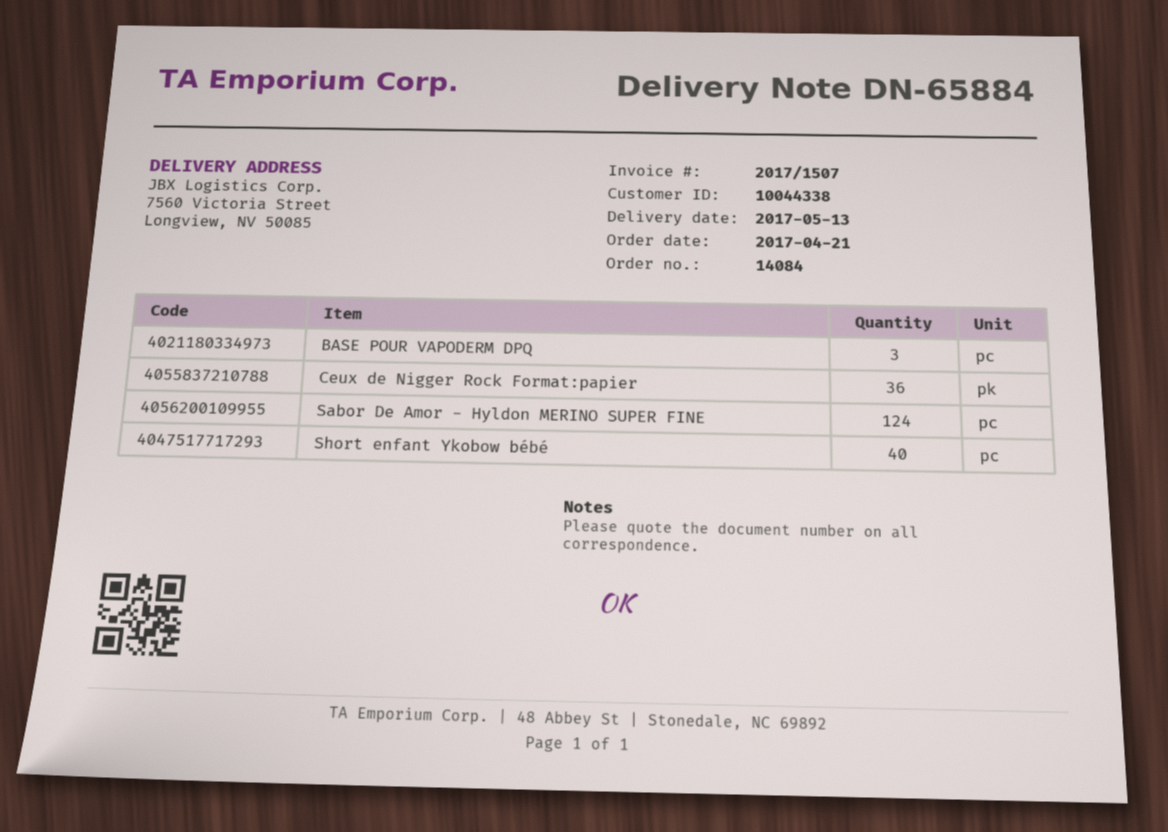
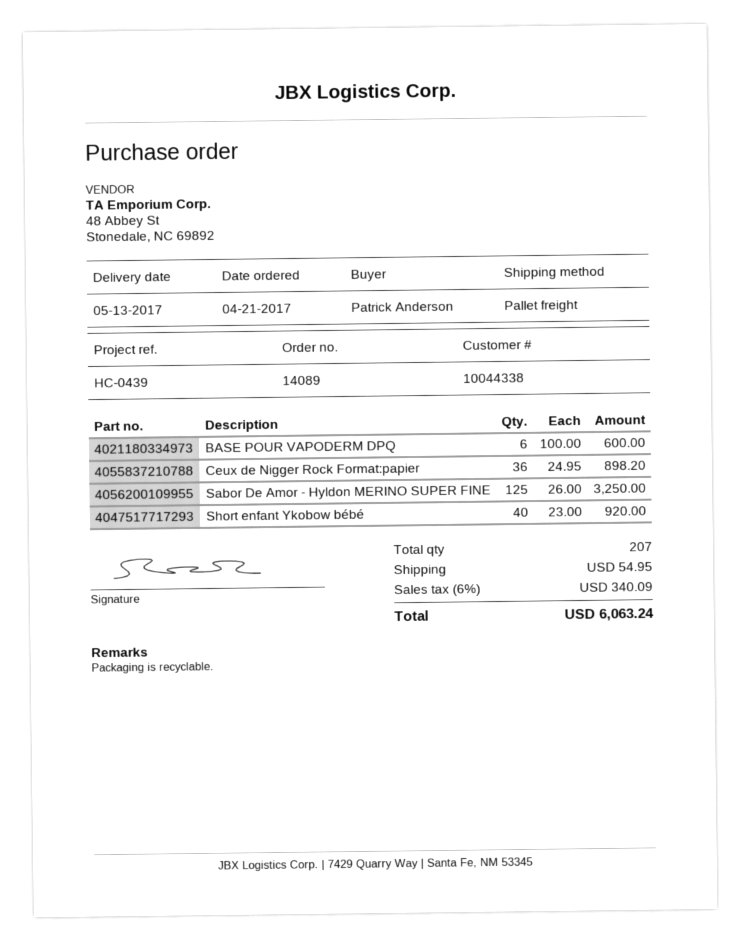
order number: 14084 -> 14089
BASE POUR VAPODERM DPQ: 3 -> 6
Sabor De Amor - Hyldon MERINO SUPER FINE: 124 -> 125

